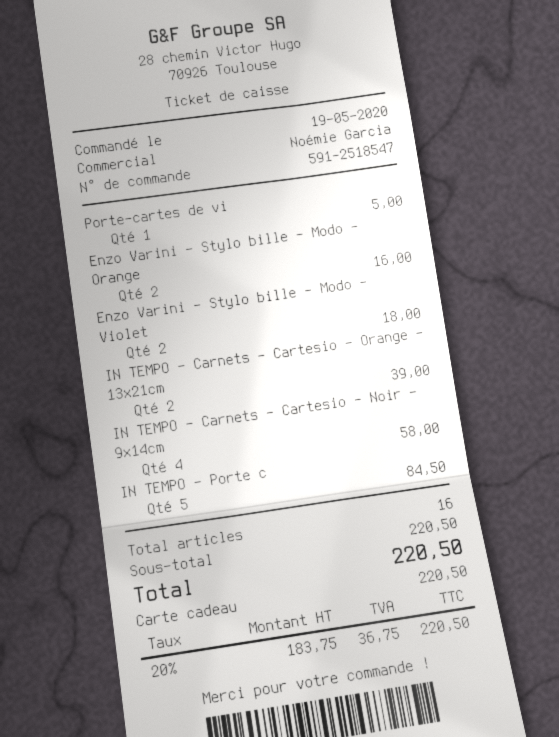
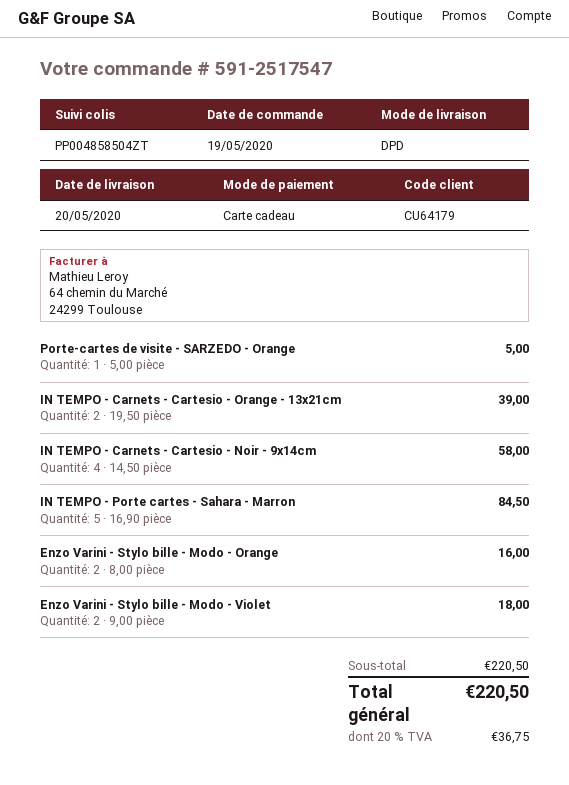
order number: 591-2518547 -> 591-2517547

